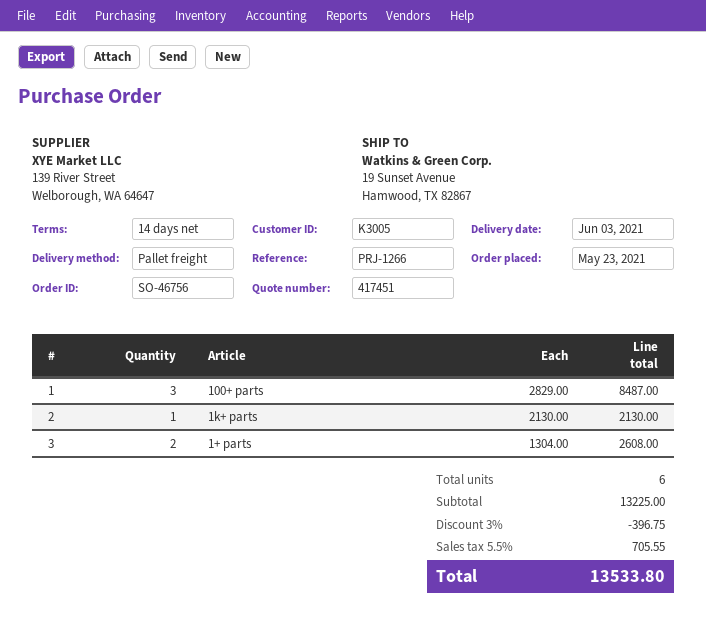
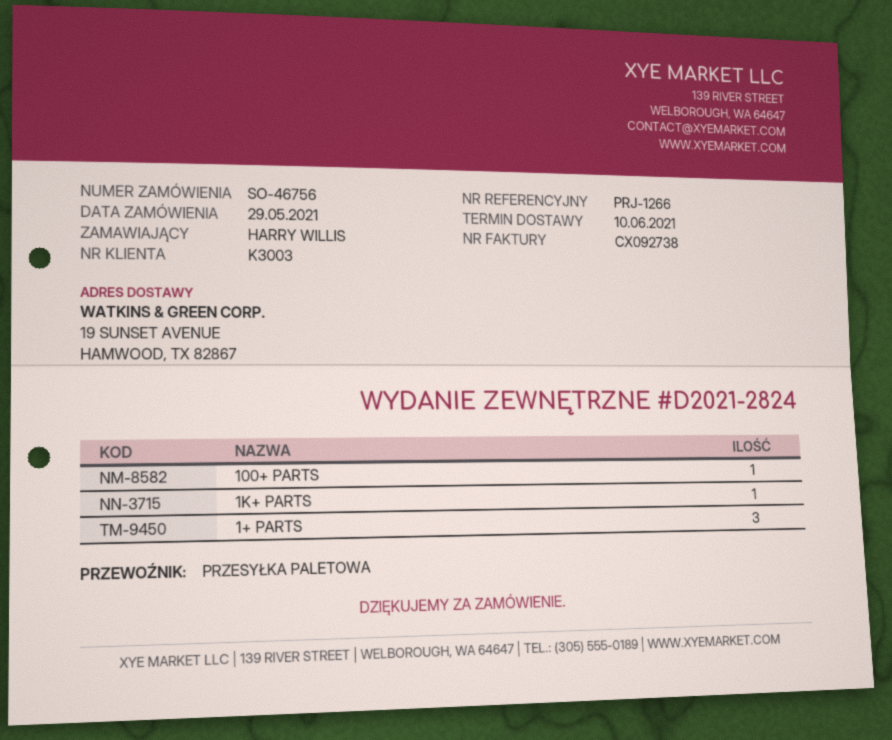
order date: 2021-05-23 -> 2021-05-29
delivery date: 2021-06-03 -> 2021-06-10
customer number: K3005 -> K3003
100+ parts: 3 -> 1
1+ parts: 2 -> 3

